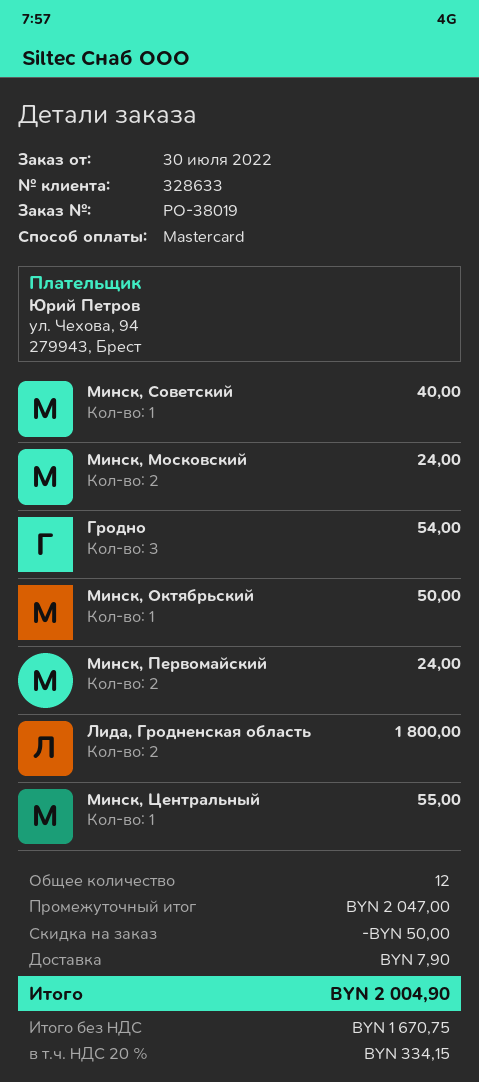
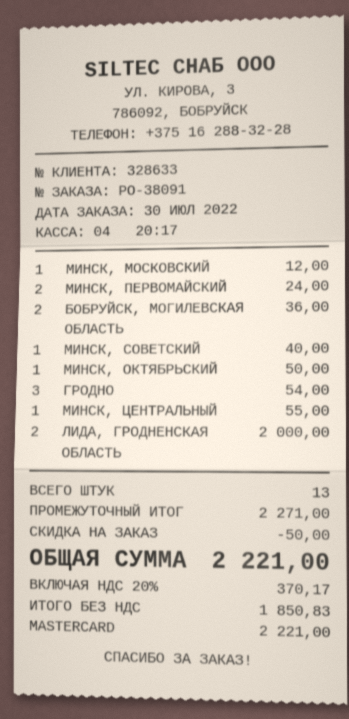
order number: PO-38019 -> PO-38091
Минск, Московский: 2 for 24.00 -> 1 for 12.00
Лида, Гродненская область: 2 for 1800.00 -> 2 for 2000.00
БОБРУЙСК, МОГИЛЕВСКАЯ ОБЛАСТЬ: none -> 2 for 36.00
total quantity: 12 -> 13
subtotal: 2047.00 -> 2271.00
shipping: 7.90 -> none
net: 1670.75 -> 1850.83
tax: 20% = 334.15 -> 20% = 370.17
total: 2004.90 -> 2221.00

